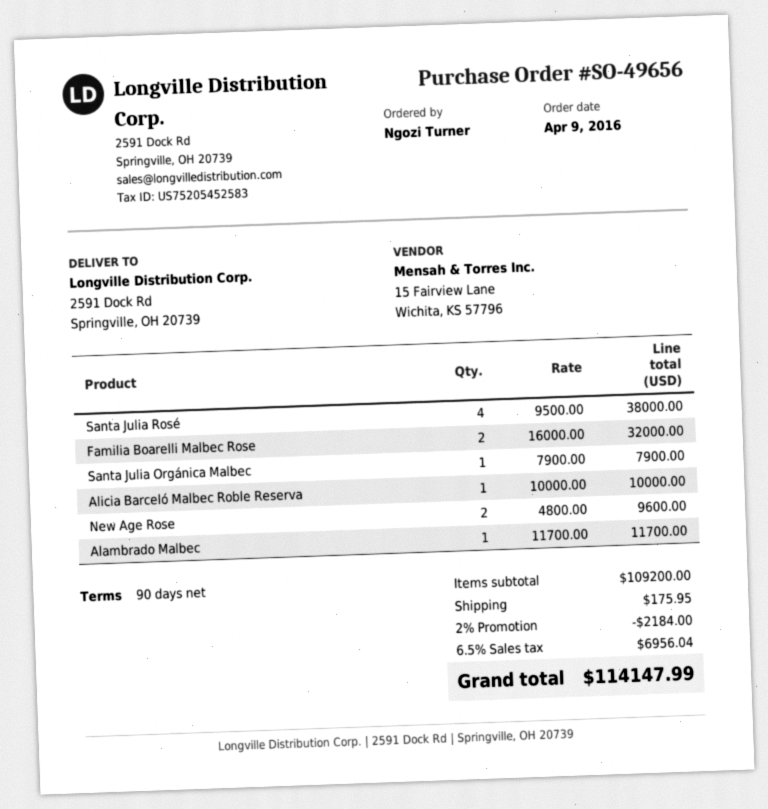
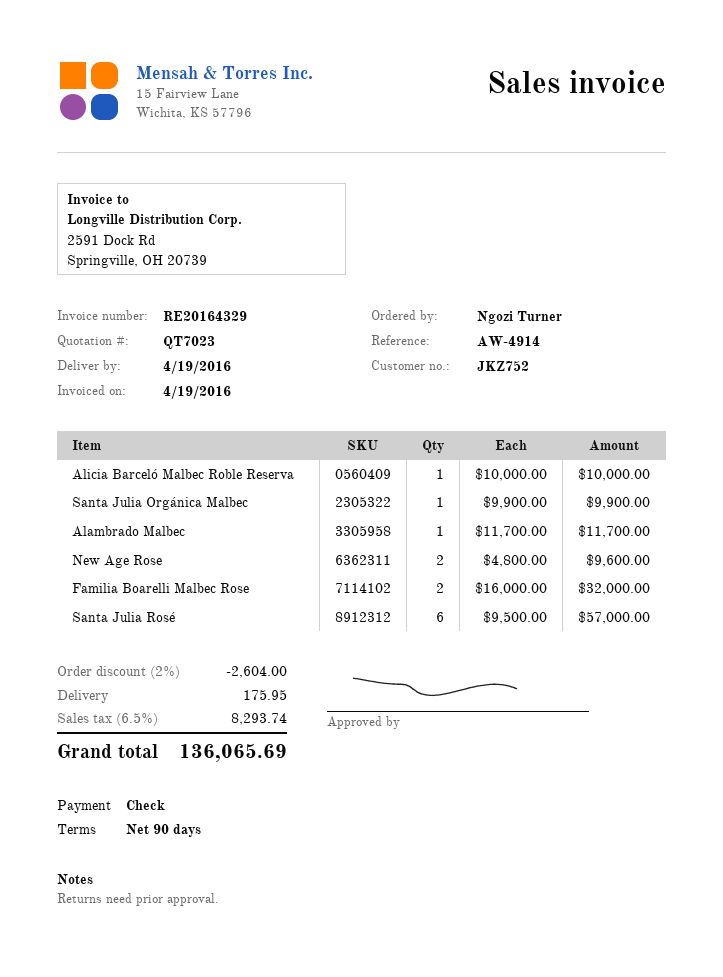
Santa Julia Rosé: 4 x 9500.00 = 38000.00 -> 6 x 9500.00 = 57000.00
Santa Julia Orgánica Malbec: 1 x 7900.00 = 7900.00 -> 1 x 9900.00 = 9900.00
discount: 2% = 2184.00 -> 2% = 2604.00
tax: 6.5% = 6956.04 -> 6.5% = 8293.74
total: 114147.99 -> 136065.69

